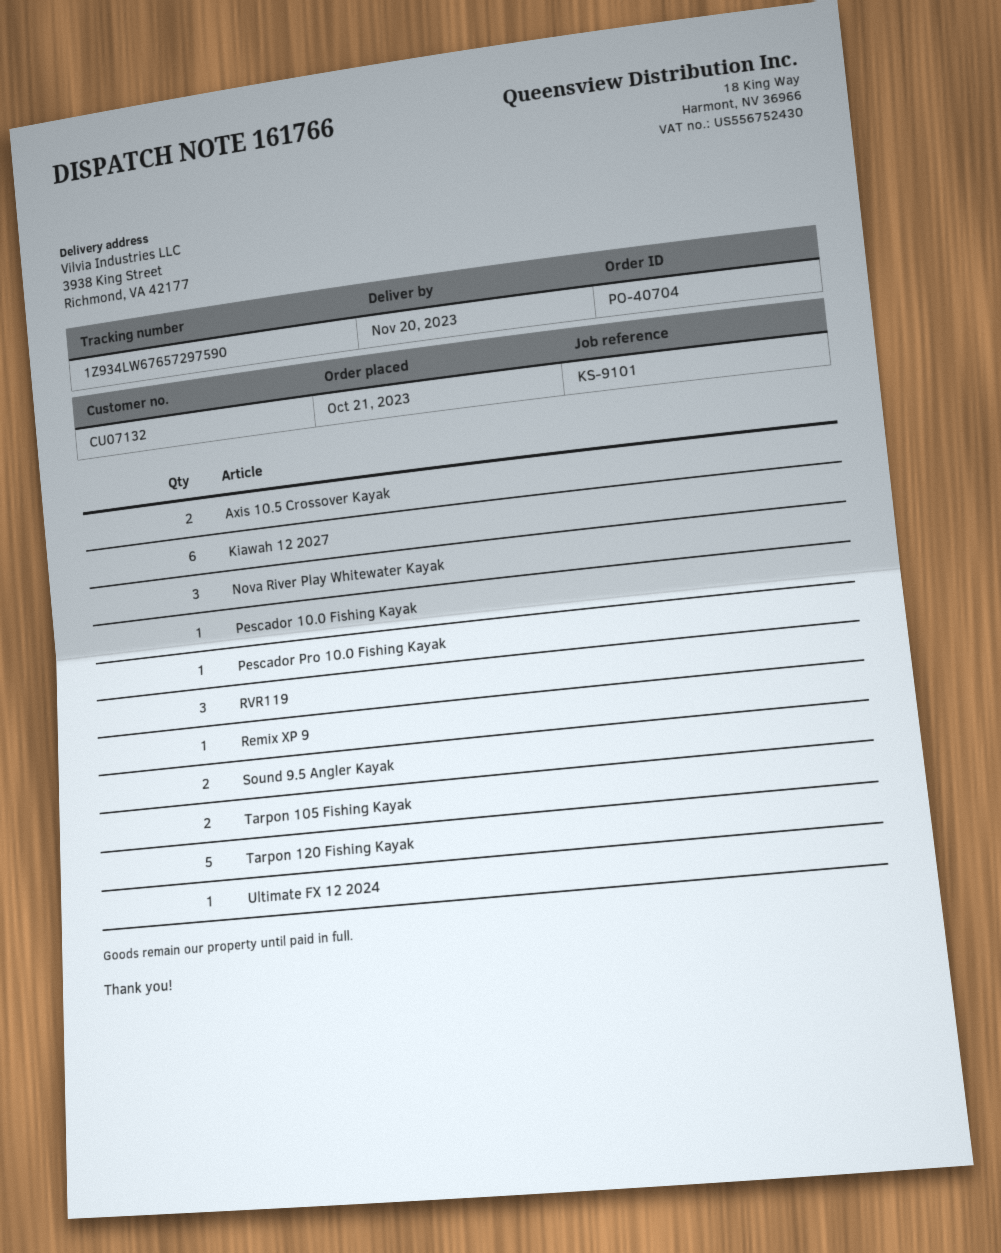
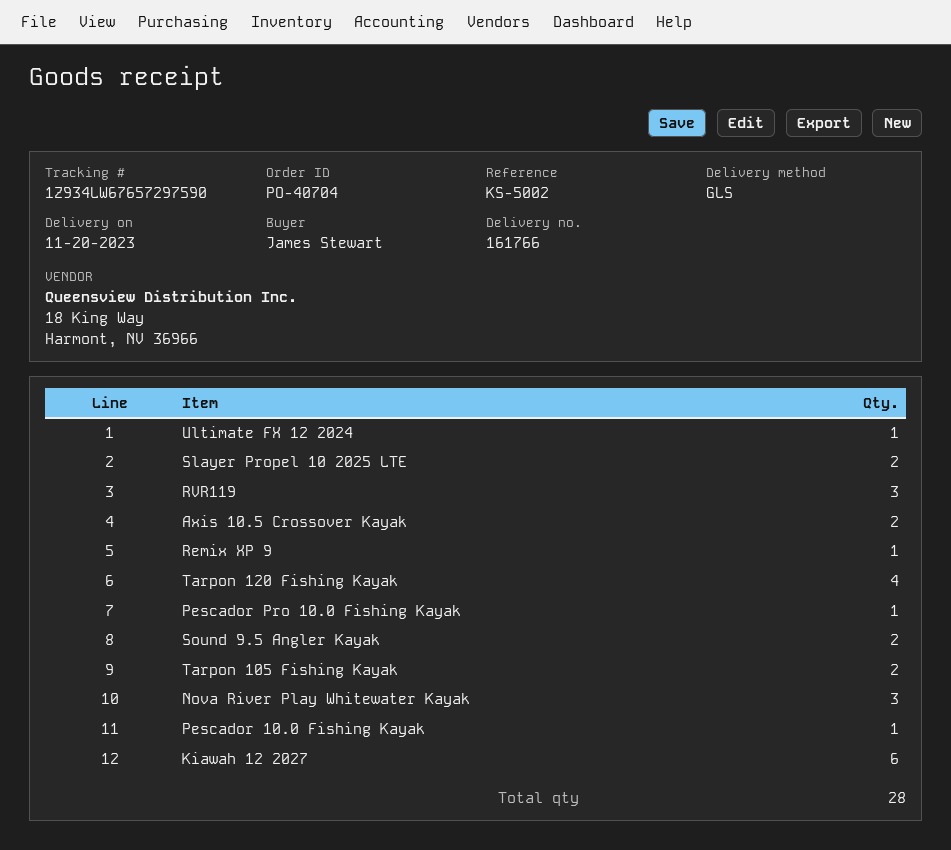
reference: KS-9101 -> KS-5002
Tarpon 120 Fishing Kayak: 5 -> 4
Slayer Propel 10 2025 LTE: none -> 2

